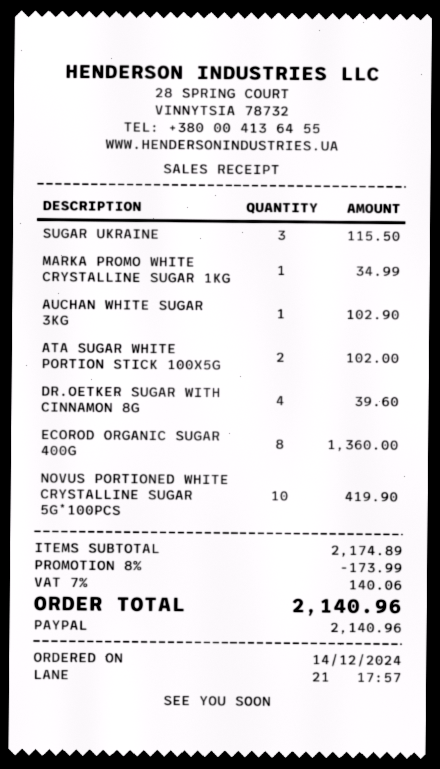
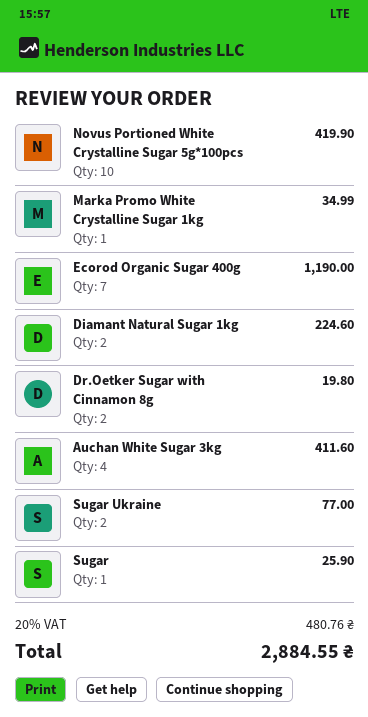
SUGAR UKRAINE: 3 for 115.50 -> 2 for 77.00
AUCHAN WHITE SUGAR 3KG: 1 for 102.90 -> 4 for 411.60
ATA SUGAR WHITE PORTION STICK 100X5G: 2 for 102.00 -> none
DR.OETKER SUGAR WITH CINNAMON 8G: 4 for 39.60 -> 2 for 19.80
ECOROD ORGANIC SUGAR 400G: 8 for 1360.00 -> 7 for 1190.00
Diamant Natural Sugar 1kg: none -> 2 for 224.60
Sugar: none -> 1 for 25.90
discount: 8% = 173.99 -> none
tax: 7% = 140.06 -> 20% = 480.76
total: 2140.96 -> 2884.55

